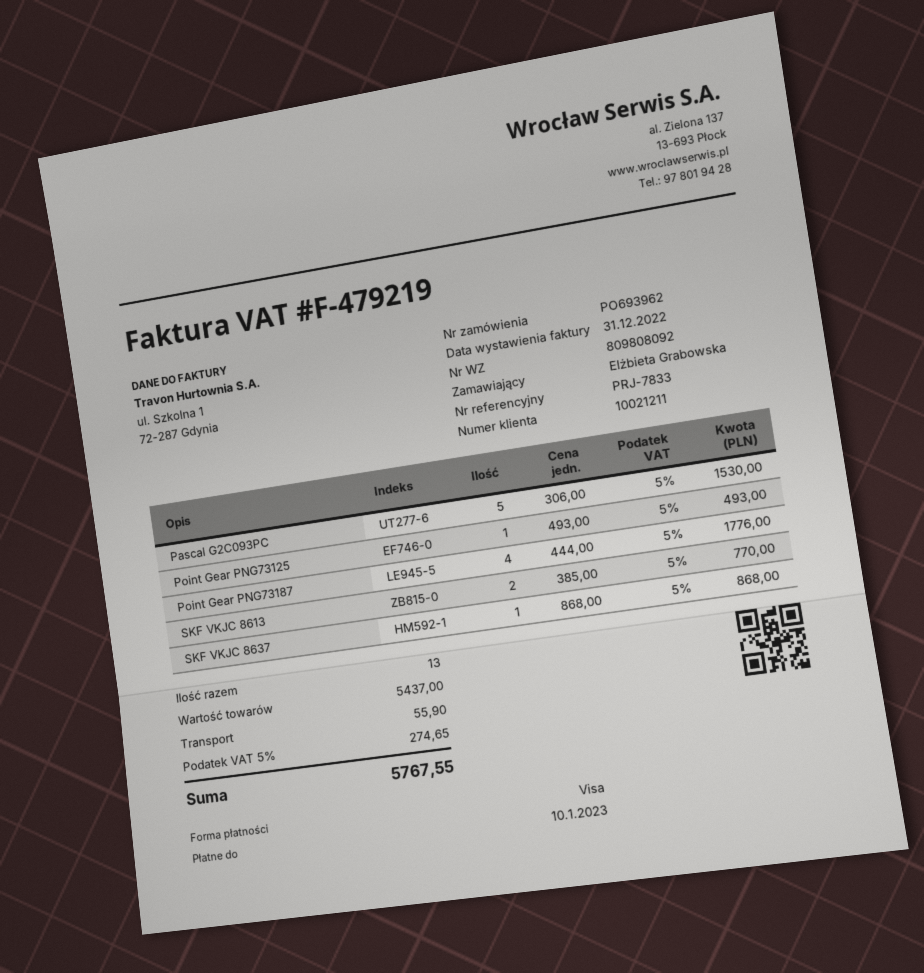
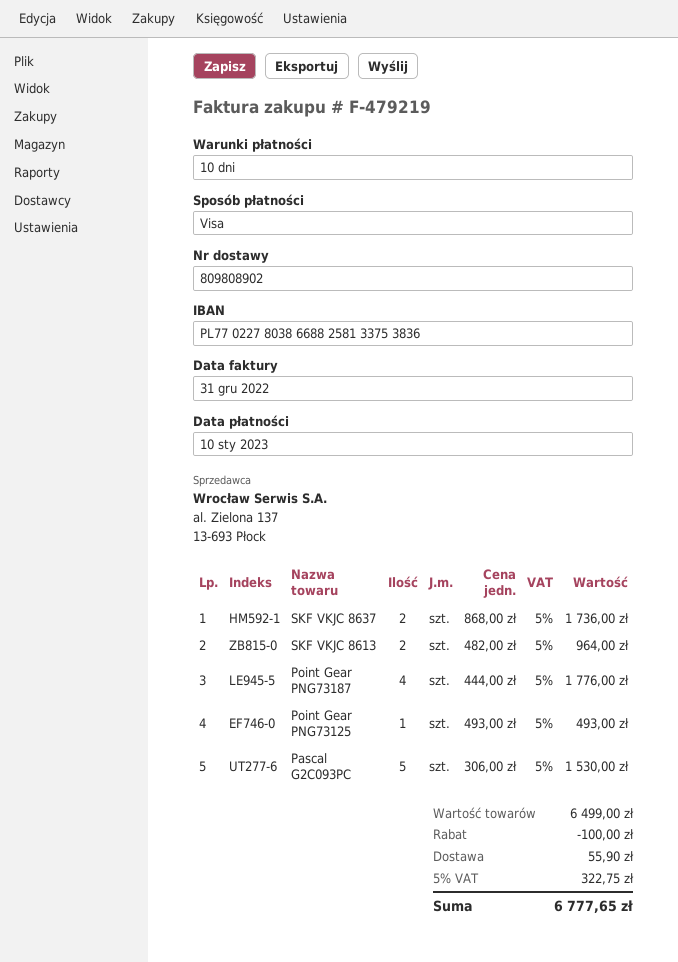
delivery note number: 809808092 -> 809808902
SKF VKJC 8613: 2 x 385.00 = 770.00 -> 2 x 482.00 = 964.00
SKF VKJC 8637: 1 x 868.00 = 868.00 -> 2 x 868.00 = 1736.00
subtotal: 5437.00 -> 6499.00
discount: none -> 100.00
tax: 5% = 274.65 -> 5% = 322.75
total: 5767.55 -> 6777.65

